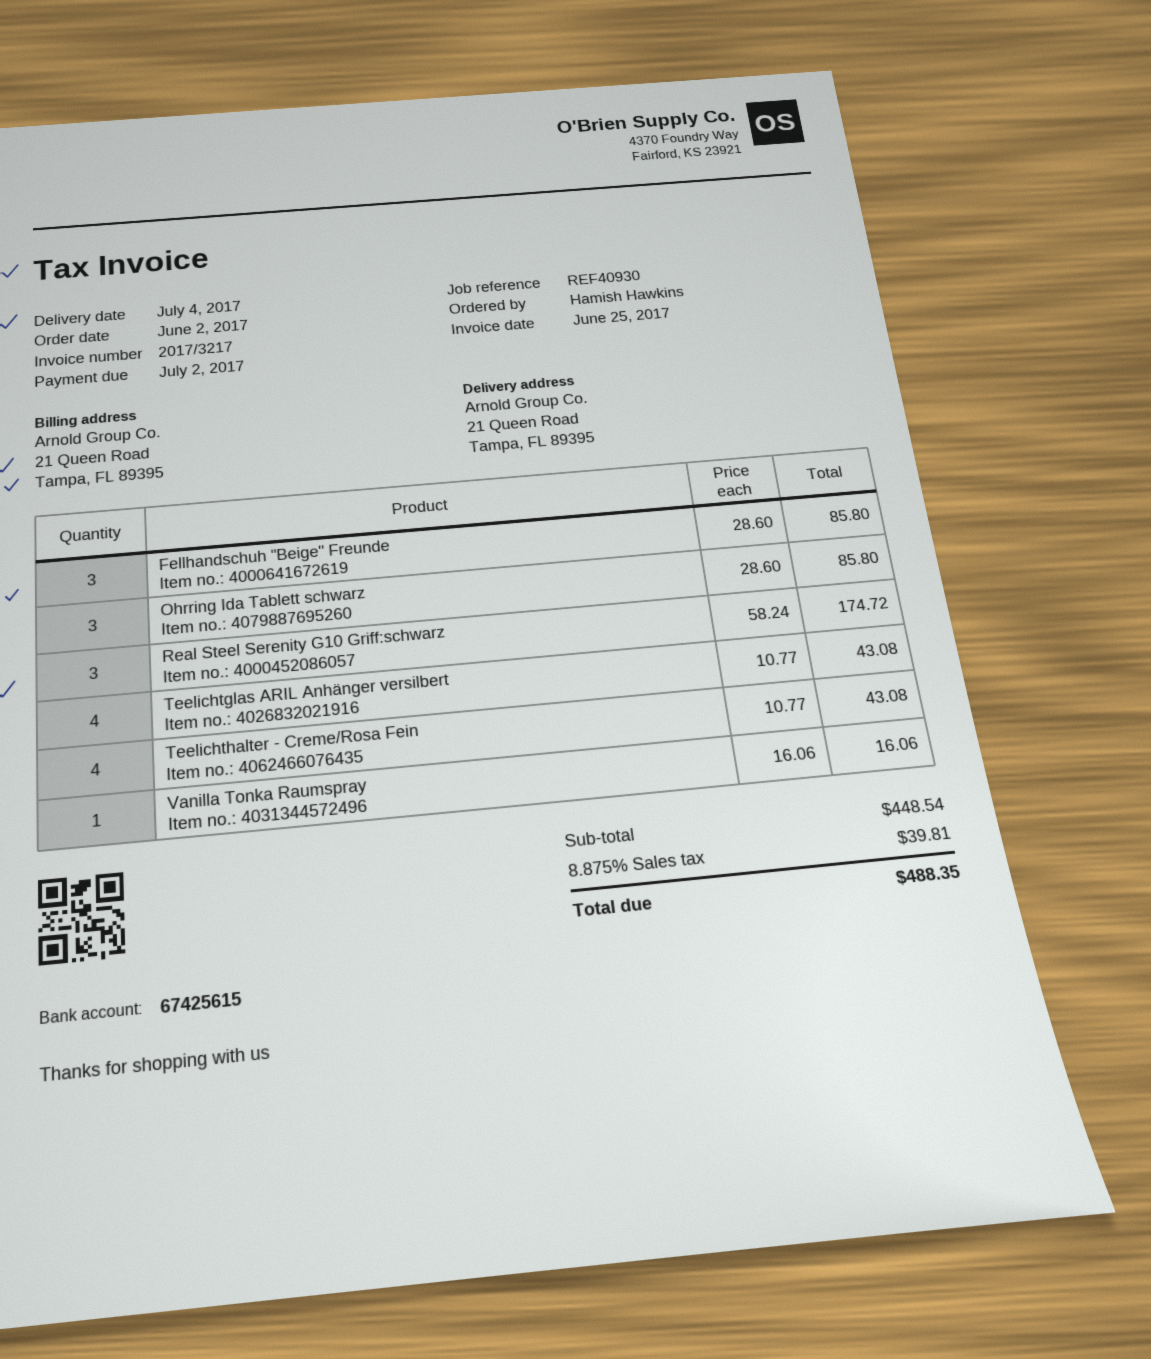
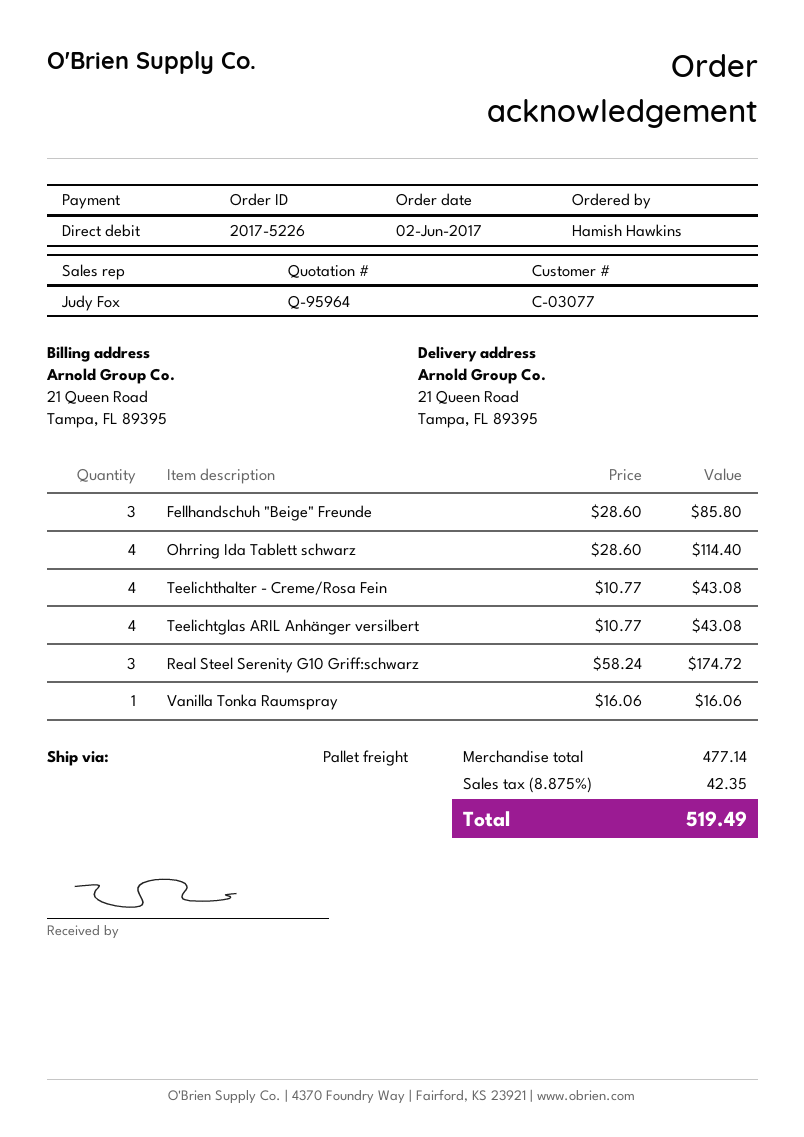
Ohrring Ida Tablett schwarz: 3 x 28.60 = 85.80 -> 4 x 28.60 = 114.40
subtotal: 448.54 -> 477.14
tax: 8.875% = 39.81 -> 8.875% = 42.35
total: 488.35 -> 519.49

